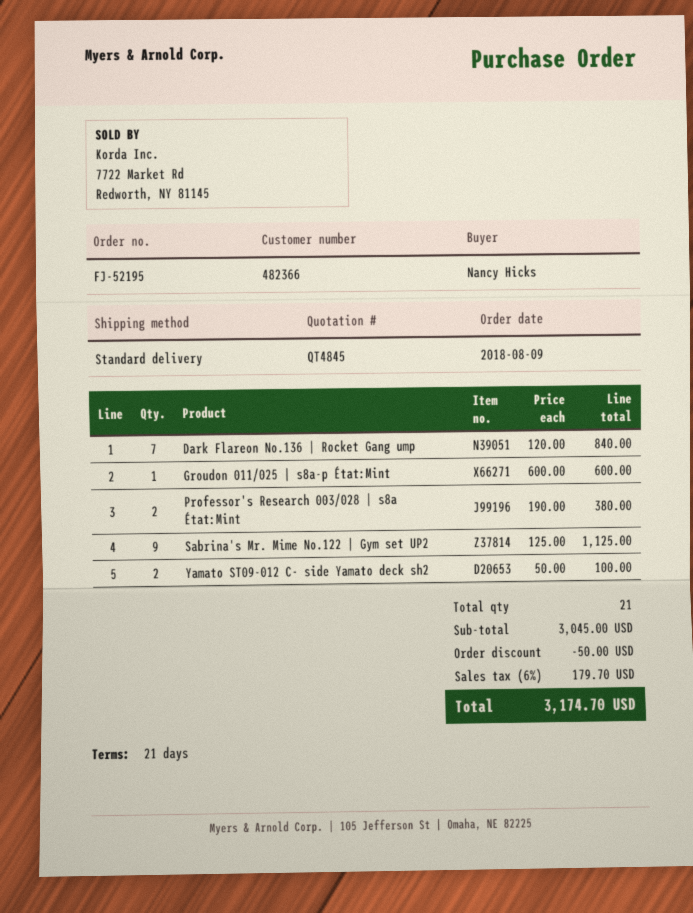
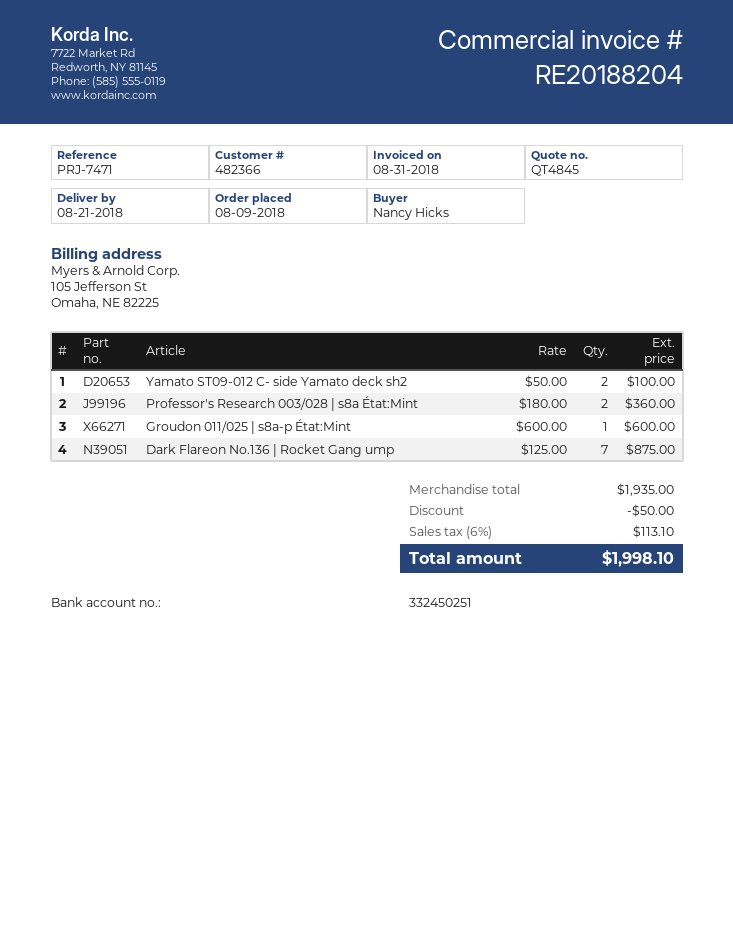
Dark Flareon No.136 | Rocket Gang ump: 7 x 120.00 = 840.00 -> 7 x 125.00 = 875.00
Professor's Research 003/028 | s8a État:Mint: 2 x 190.00 = 380.00 -> 2 x 180.00 = 360.00
Sabrina's Mr. Mime No.122 | Gym set UP2: 9 x 125.00 = 1125.00 -> none
subtotal: 3045.00 -> 1935.00
tax: 6% = 179.70 -> 6% = 113.10
total: 3174.70 -> 1998.10

